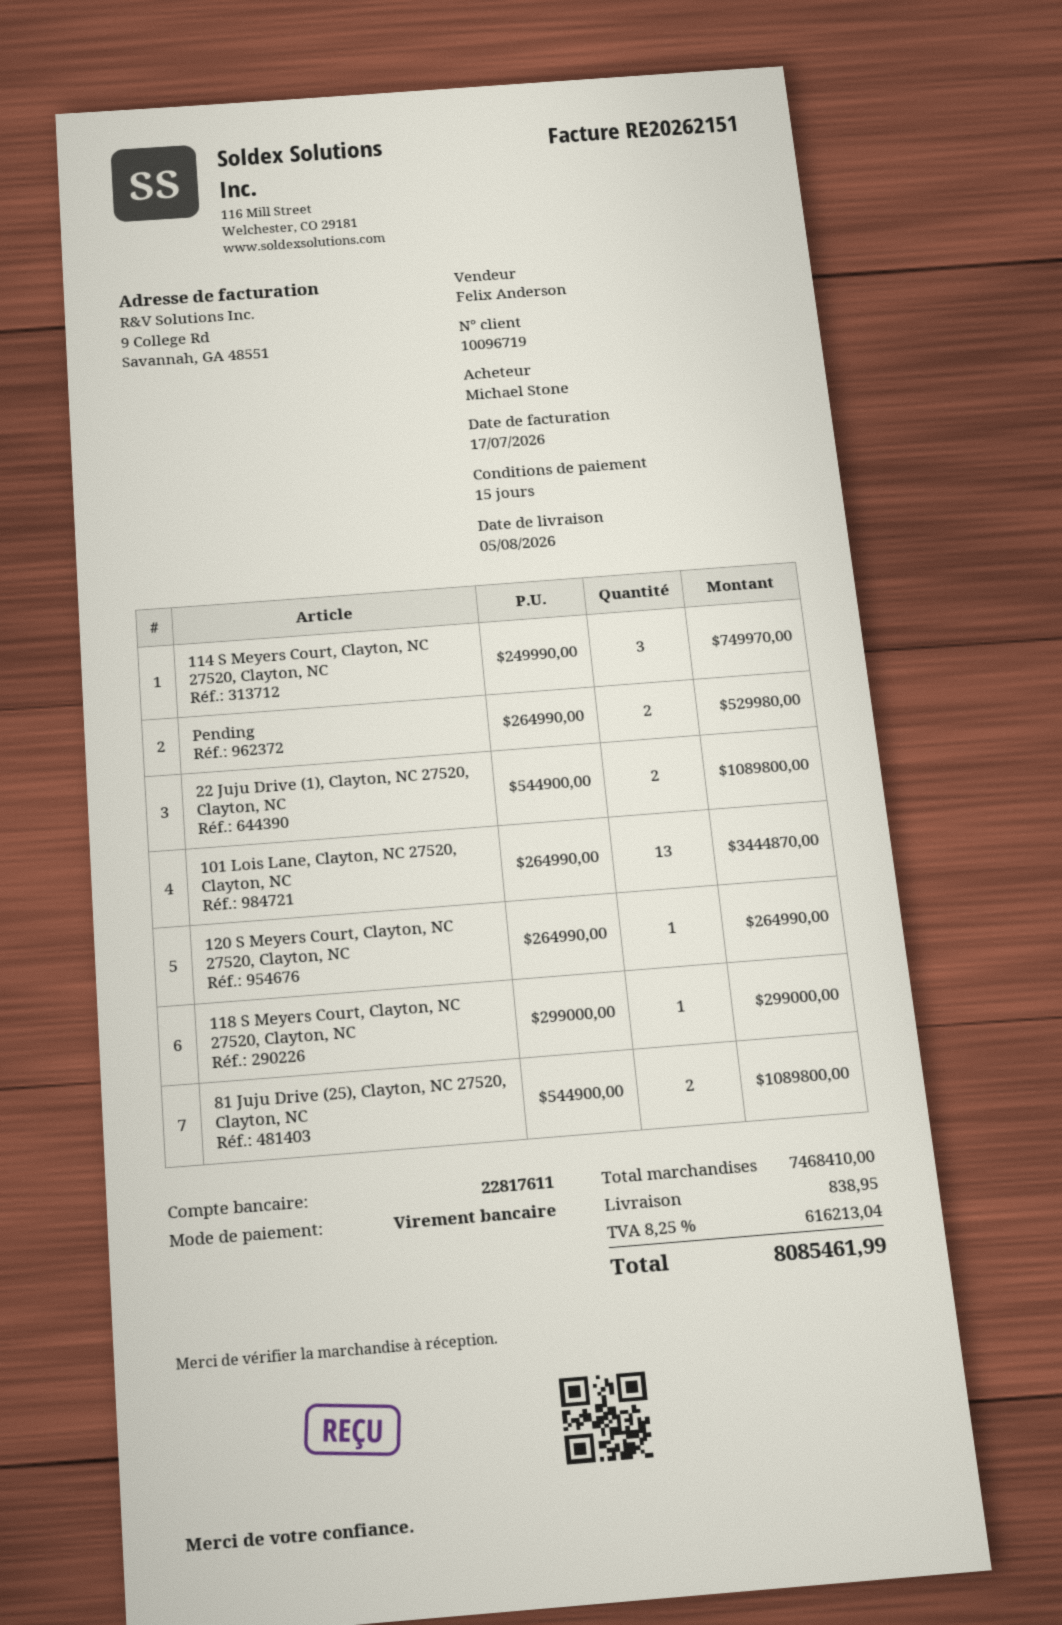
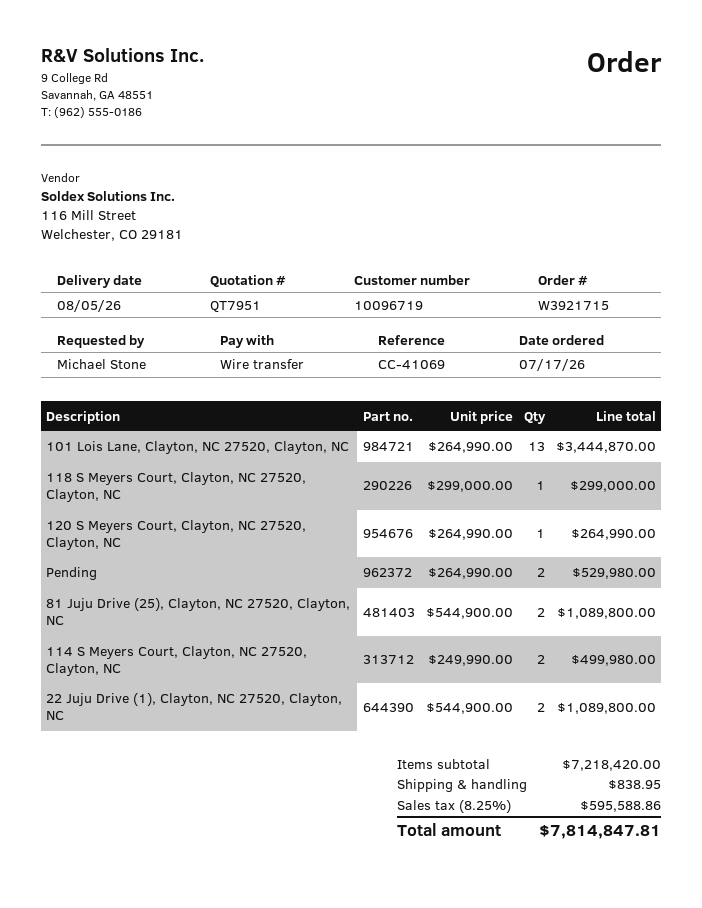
114 S Meyers Court, Clayton, NC 27520, Clayton, NC: 3 x 249990.00 = 749970.00 -> 2 x 249990.00 = 499980.00
subtotal: 7468410.00 -> 7218420.00
tax: 8.25% = 616213.04 -> 8.25% = 595588.86
total: 8085461.99 -> 7814847.81

